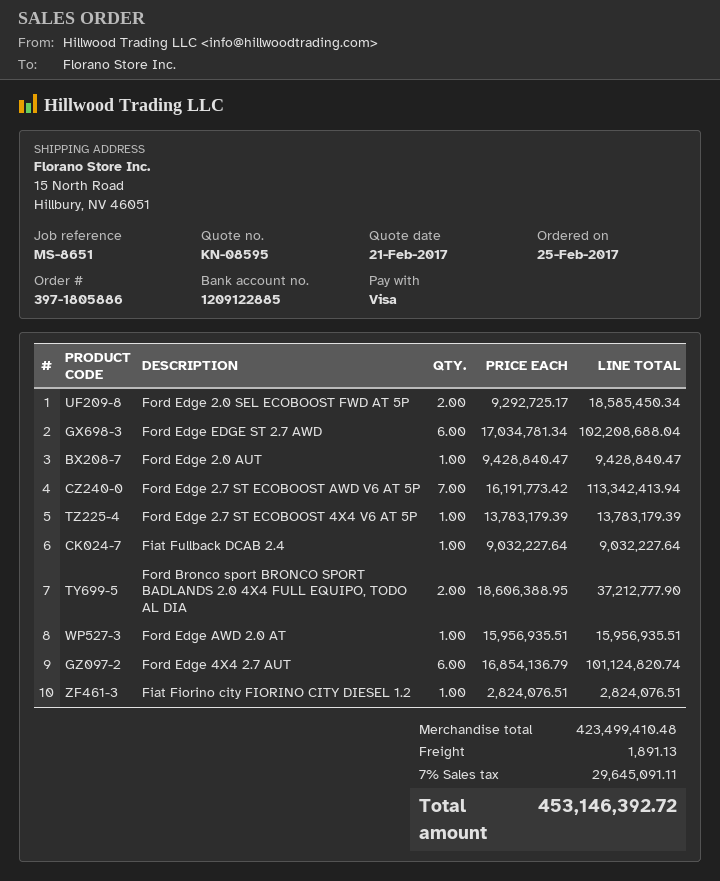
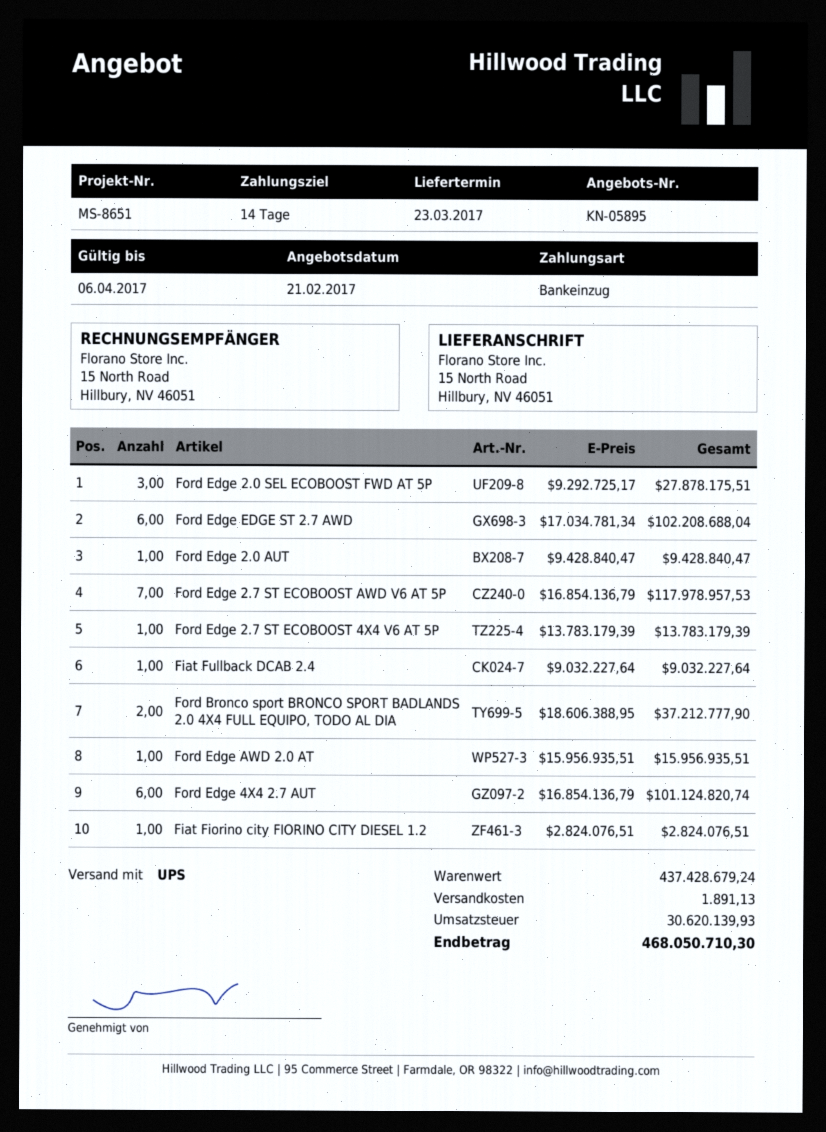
quote number: KN-08595 -> KN-05895
payment method: Visa -> direct debit
Ford Edge 2.0 SEL ECOBOOST FWD AT 5P: 2 x 9292725.17 = 18585450.34 -> 3 x 9292725.17 = 27878175.51
Ford Edge 2.7 ST ECOBOOST AWD V6 AT 5P: 7 x 16191773.42 = 113342413.94 -> 7 x 16854136.79 = 117978957.53
subtotal: 423499410.48 -> 437428679.24
tax: 29645091.11 -> 30620139.93
total: 453146392.72 -> 468050710.30

